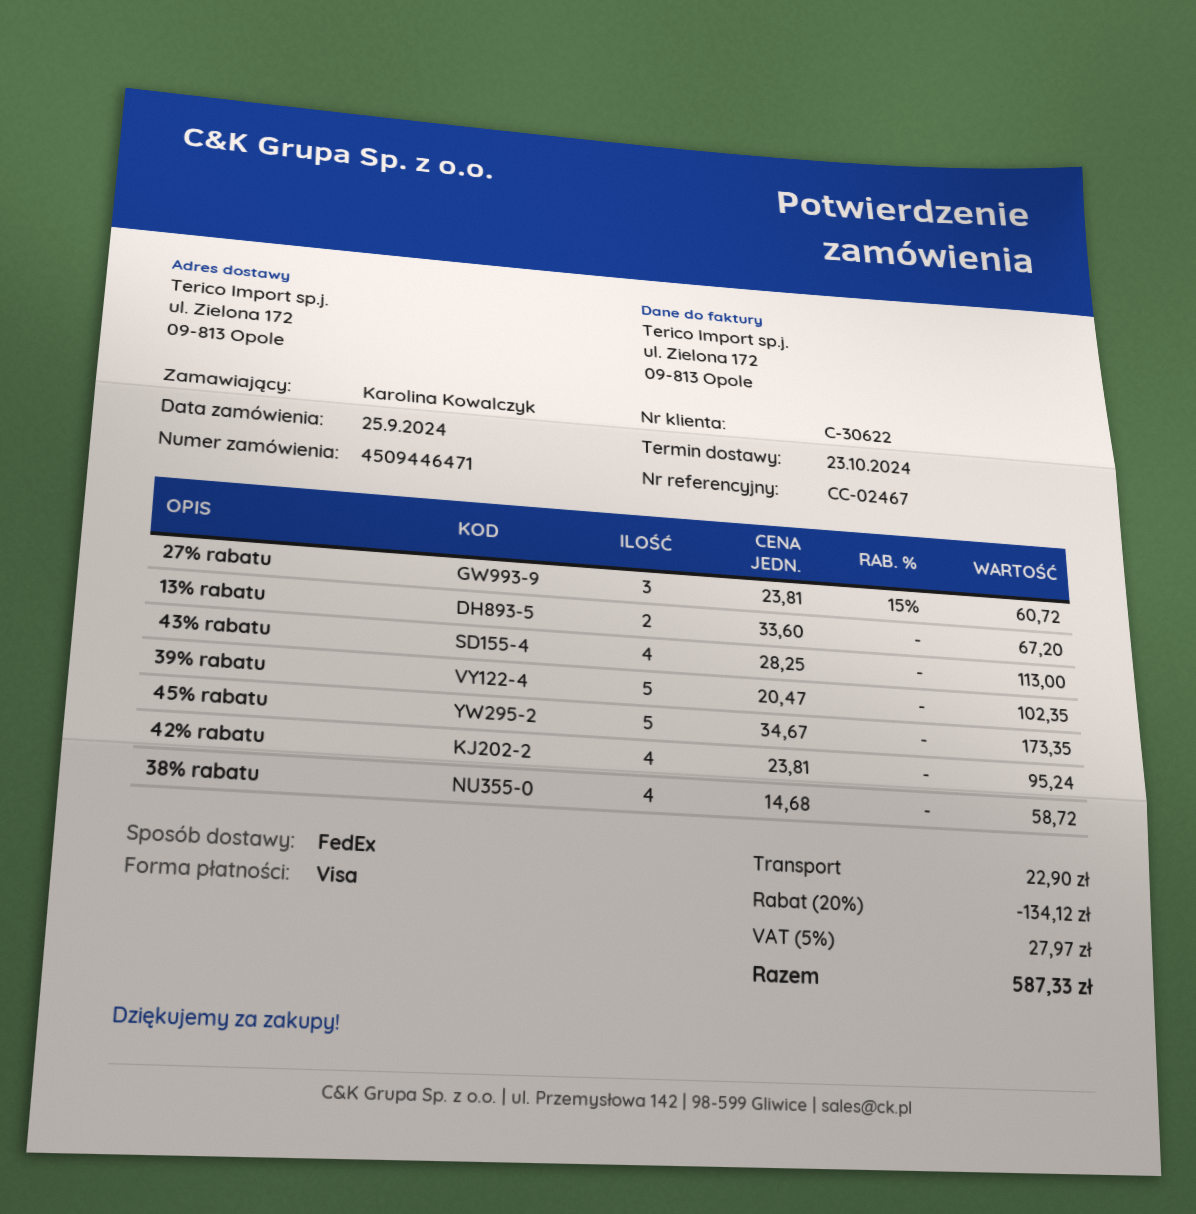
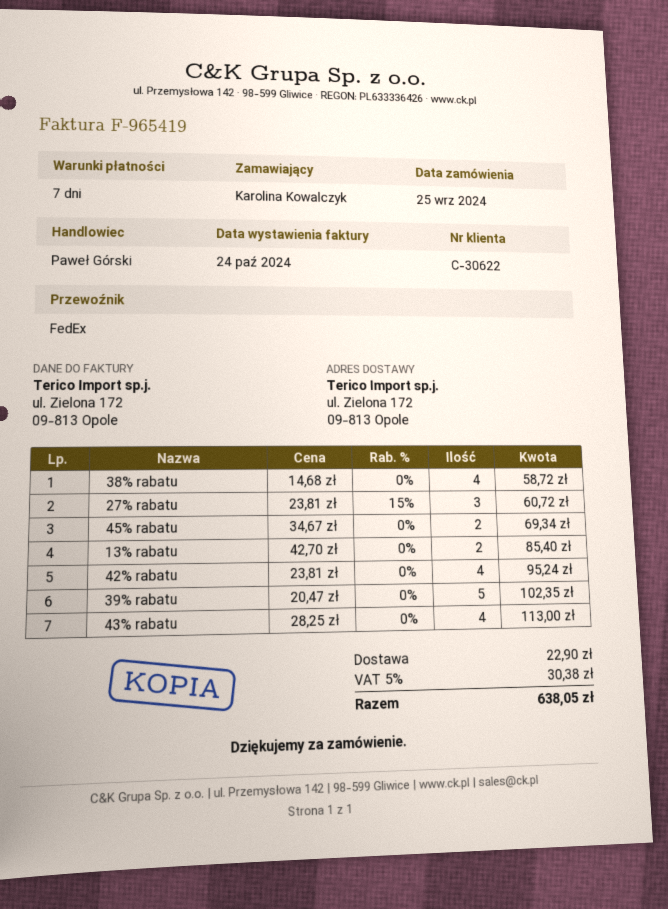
13% rabatu: 2 x 33.60 = 67.20 -> 2 x 42.70 = 85.40
45% rabatu: 5 x 34.67 = 173.35 -> 2 x 34.67 = 69.34
discount: 20% = 134.12 -> none
tax: 5% = 27.97 -> 5% = 30.38
total: 587.33 -> 638.05

